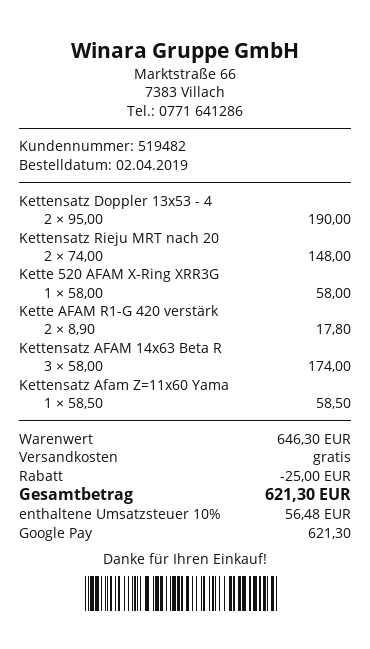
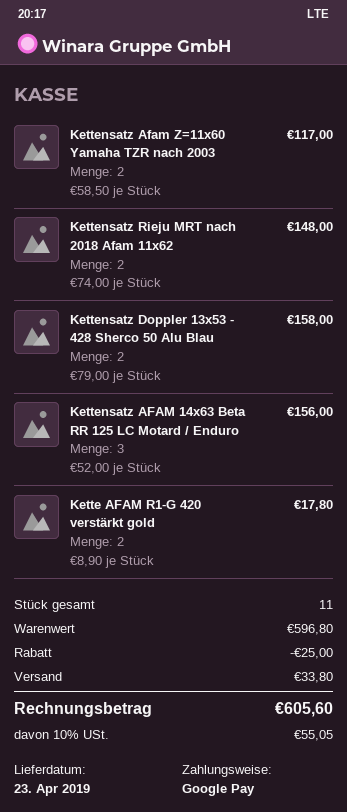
Kettensatz Doppler 13x53 - 4: 2 x 95.00 = 190.00 -> 2 x 79.00 = 158.00
Kette 520 AFAM X-Ring XRR3G: 1 x 58.00 = 58.00 -> none
Kettensatz AFAM 14x63 Beta R: 3 x 58.00 = 174.00 -> 3 x 52.00 = 156.00
Kettensatz Afam Z=11x60 Yama: 1 x 58.50 = 58.50 -> 2 x 58.50 = 117.00
subtotal: 646.30 -> 596.80
shipping: 0.00 -> 33.80
tax: 10% = 56.48 -> 10% = 55.05
total: 621.30 -> 605.60

